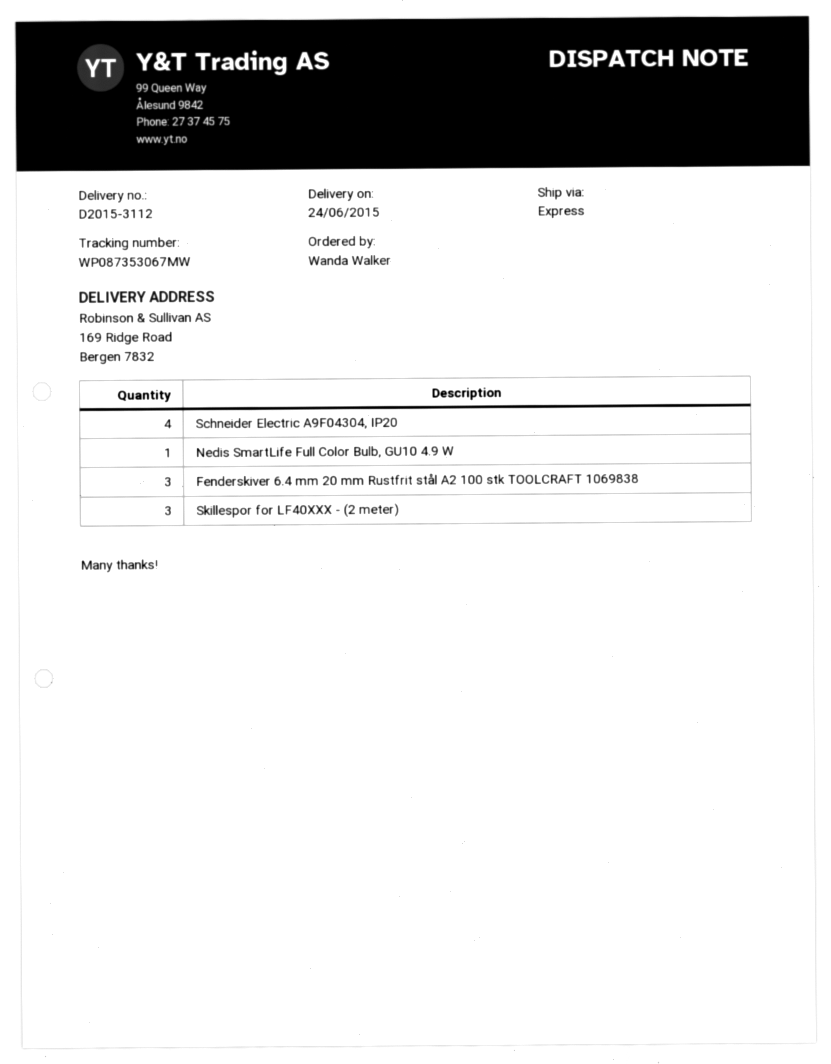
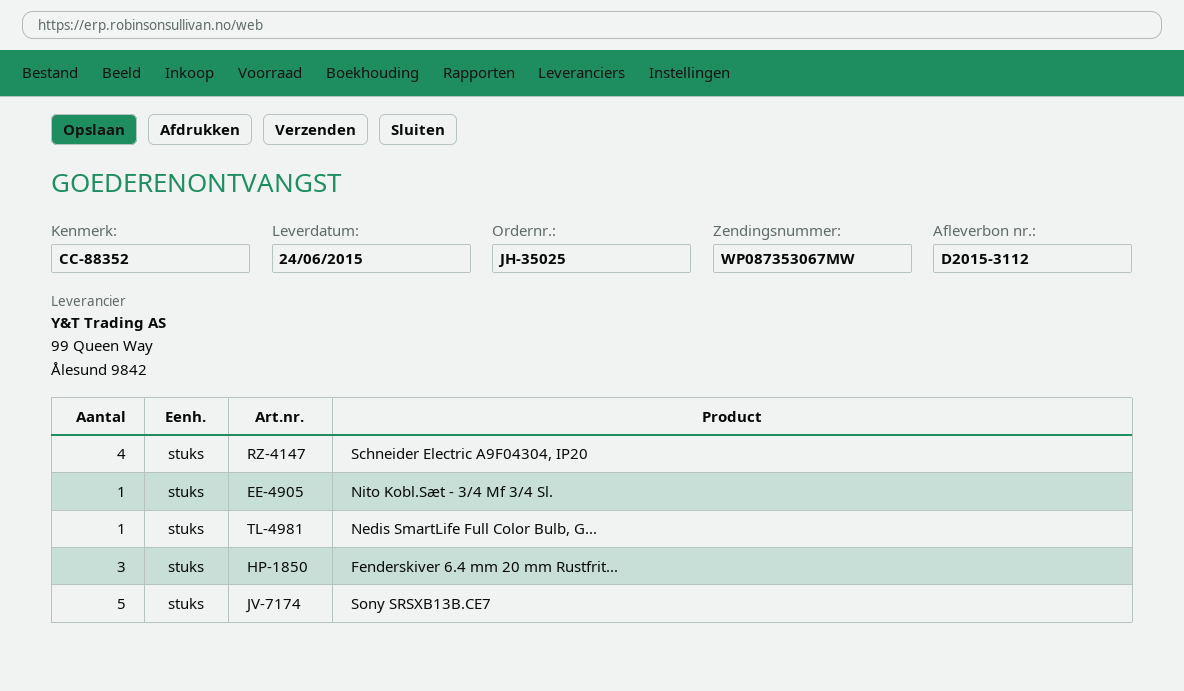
Skillespor for LF40XXX - (2 meter): 3 -> none
Nito Kobl.Sæt - 3/4 Mf 3/4 Sl.: none -> 1
Sony SRSXB13B.CE7: none -> 5

